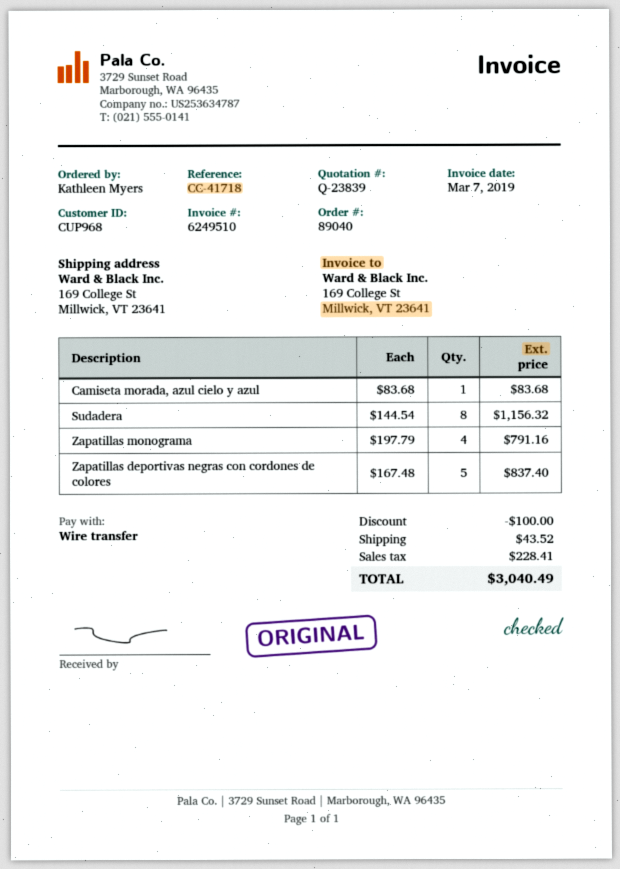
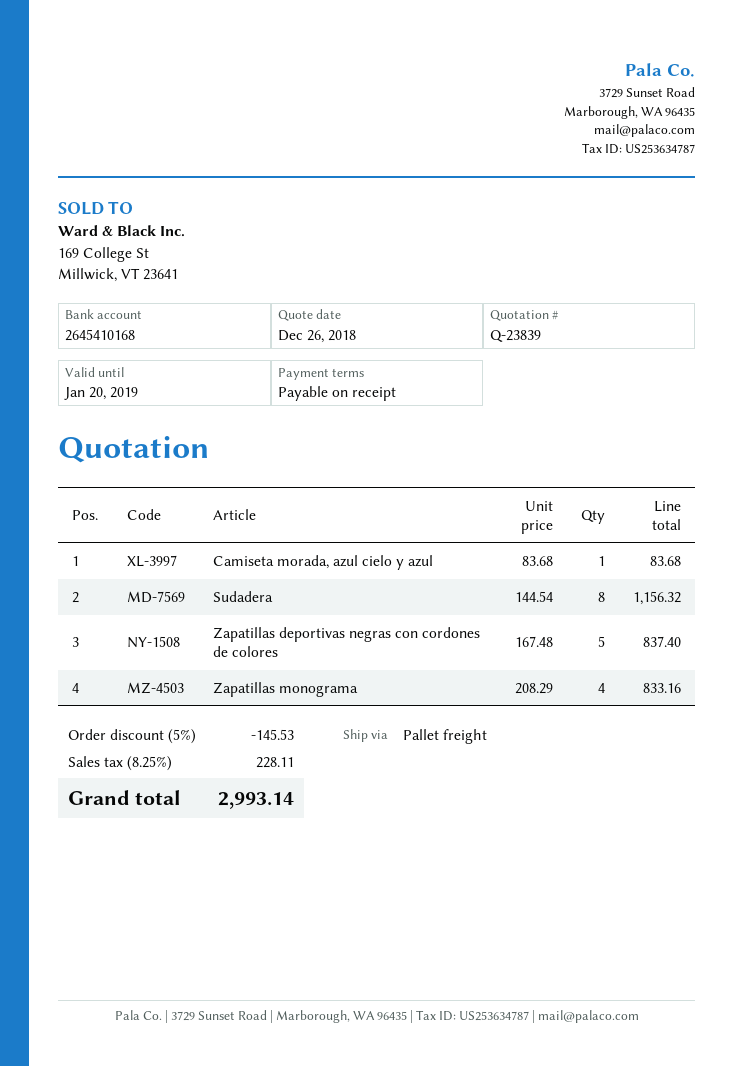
Zapatillas monograma: 4 x 197.79 = 791.16 -> 4 x 208.29 = 833.16
discount: 100.00 -> 145.53
shipping: 43.52 -> none
tax: 228.41 -> 228.11
total: 3040.49 -> 2993.14

